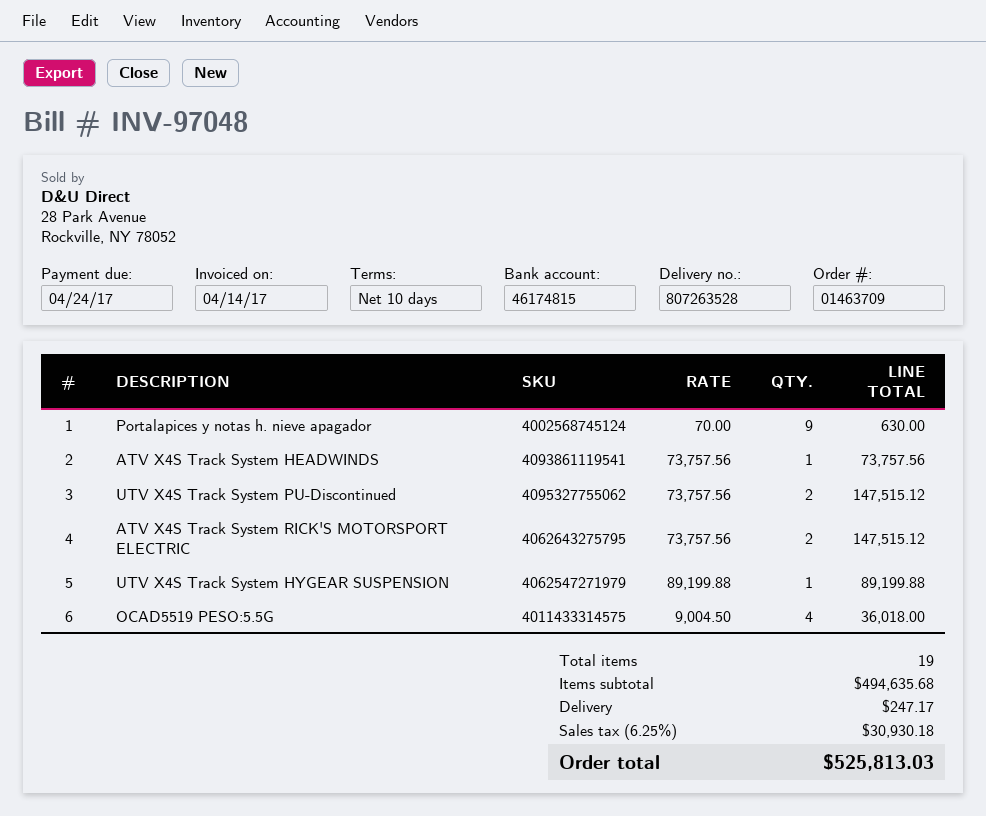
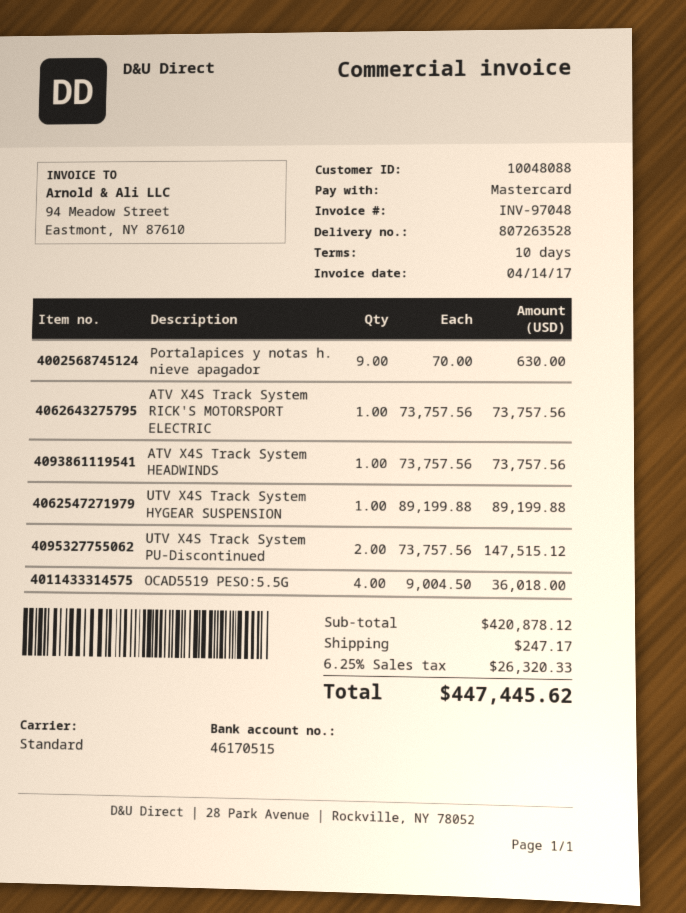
bank account: 46174815 -> 46170515
ATV X4S Track System RICK'S MOTORSPORT ELECTRIC: 2 x 73757.56 = 147515.12 -> 1 x 73757.56 = 73757.56
subtotal: 494635.68 -> 420878.12
tax: 6.25% = 30930.18 -> 6.25% = 26320.33
total: 525813.03 -> 447445.62

